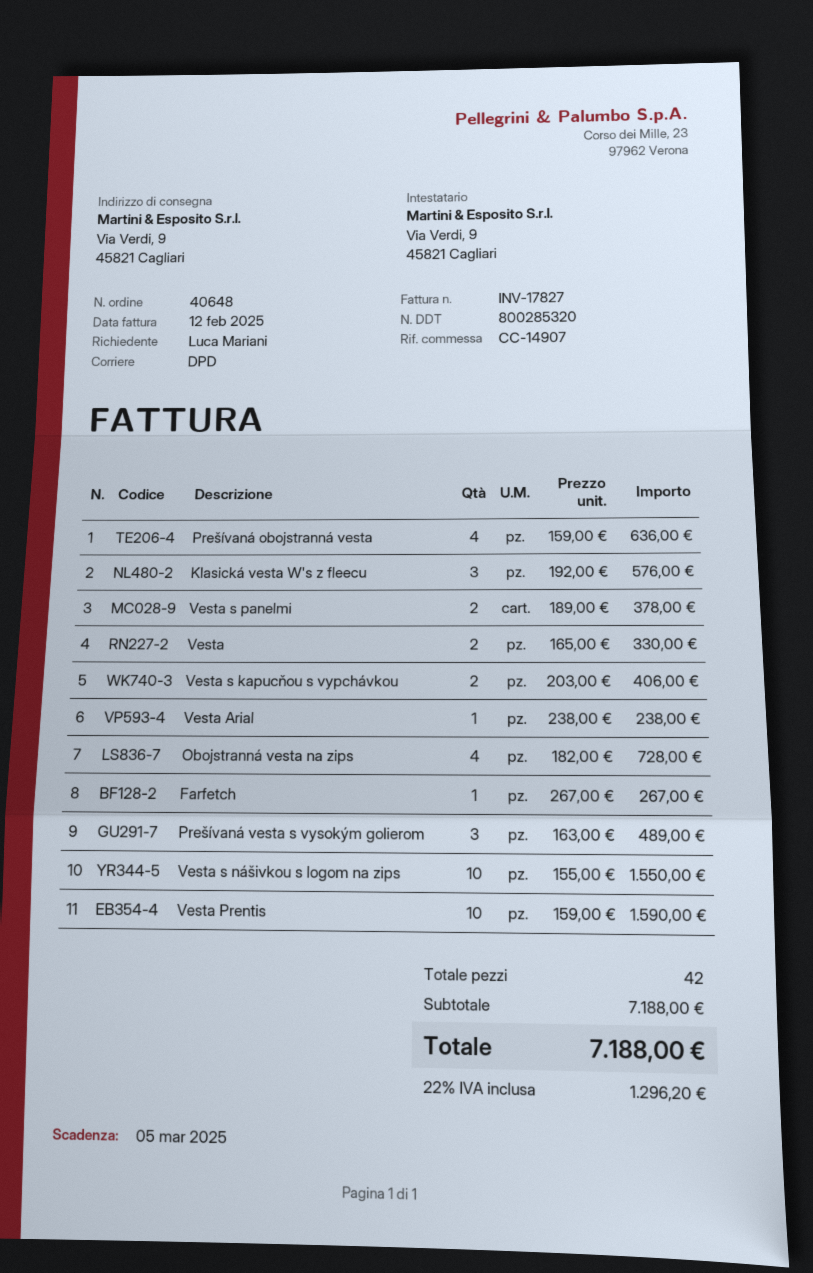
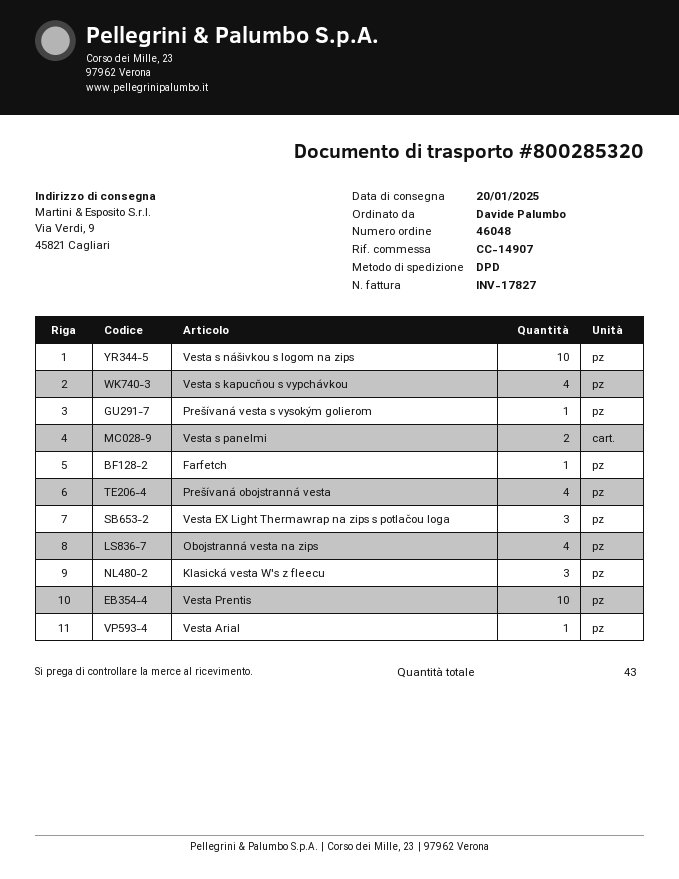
order number: 40648 -> 46048
ordered by: Luca Mariani -> Davide Palumbo
Vesta: 2 -> none
Vesta s kapucňou s vypchávkou: 2 -> 4
Prešívaná vesta s vysokým golierom: 3 -> 1
Vesta EX Light Thermawrap na zips s potlačou loga: none -> 3
total quantity: 42 -> 43

